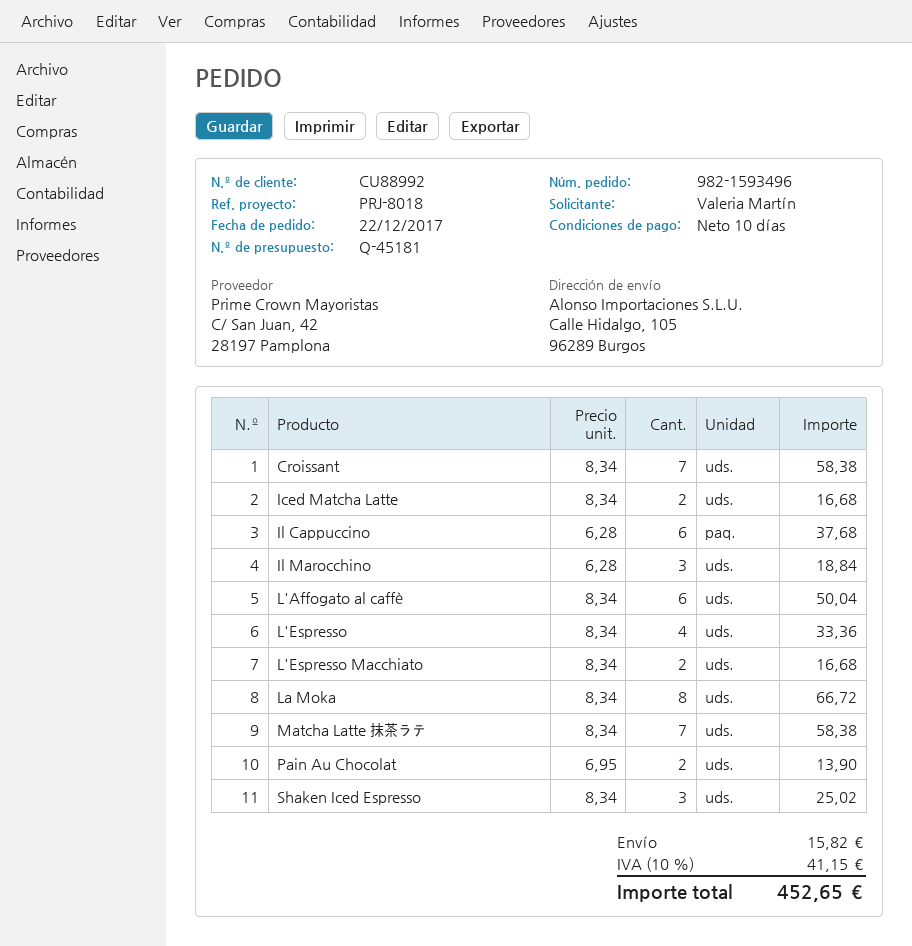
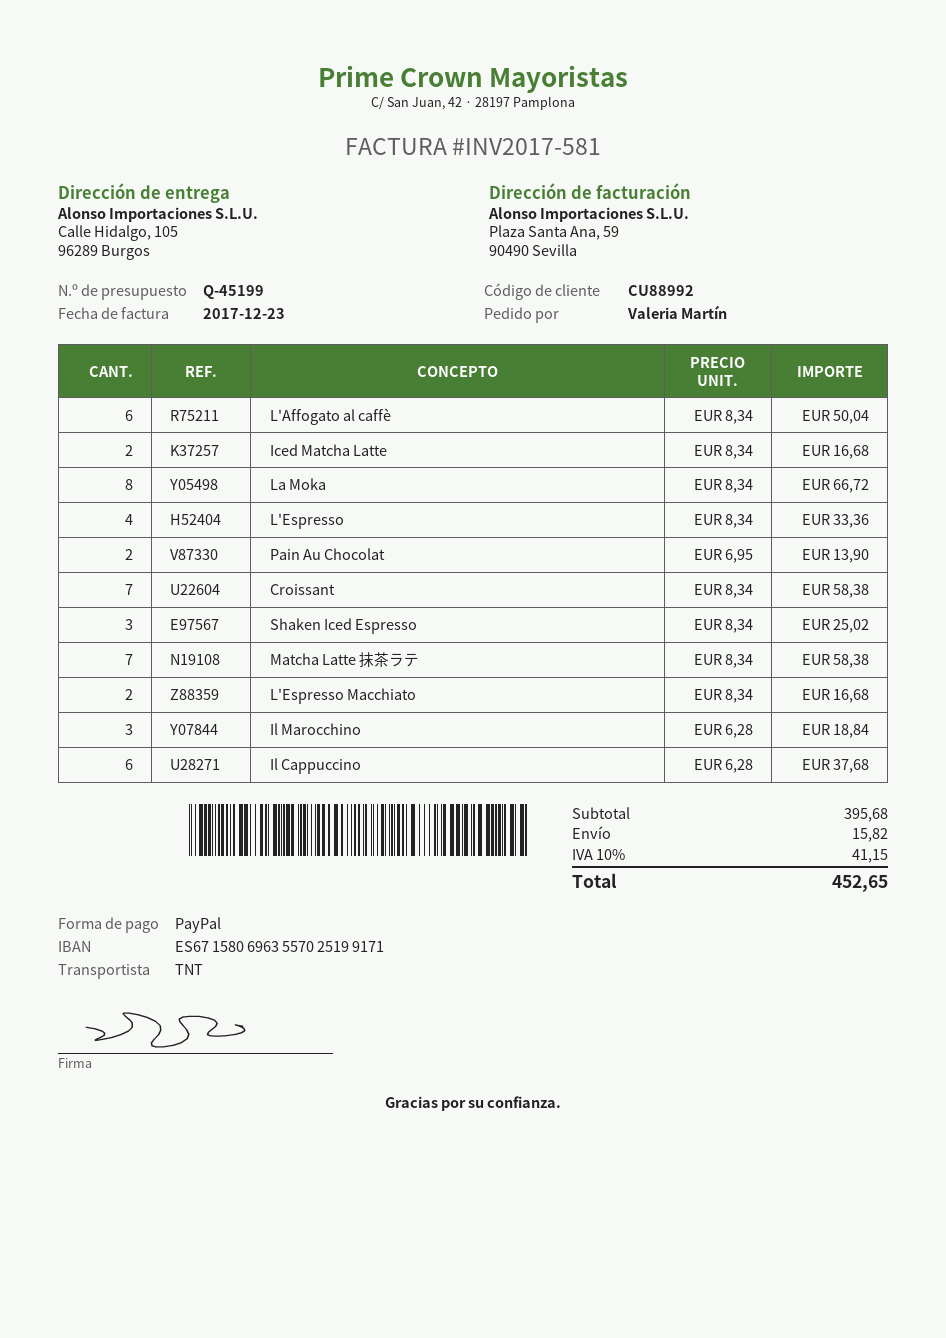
quote number: Q-45181 -> Q-45199

